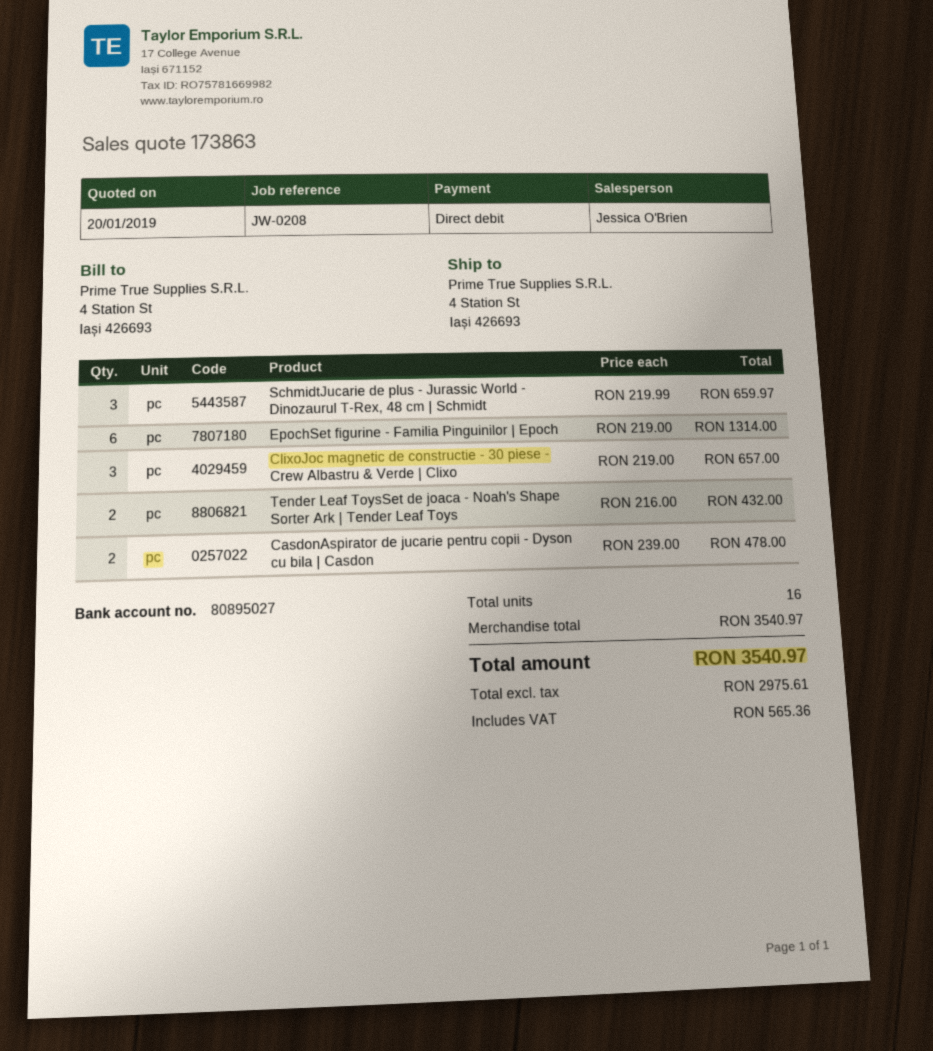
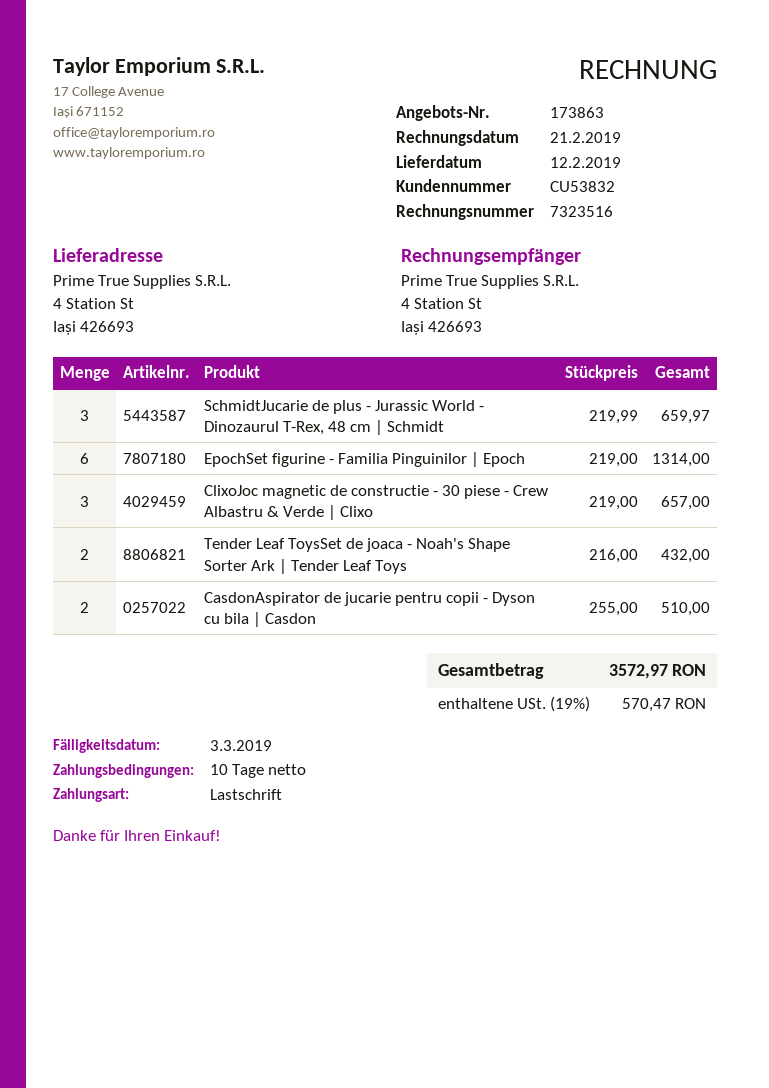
CasdonAspirator de jucarie pentru copii - Dyson cu bila | Casdon: 2 x 239.00 = 478.00 -> 2 x 255.00 = 510.00
tax: 565.36 -> 570.47
total: 3540.97 -> 3572.97

